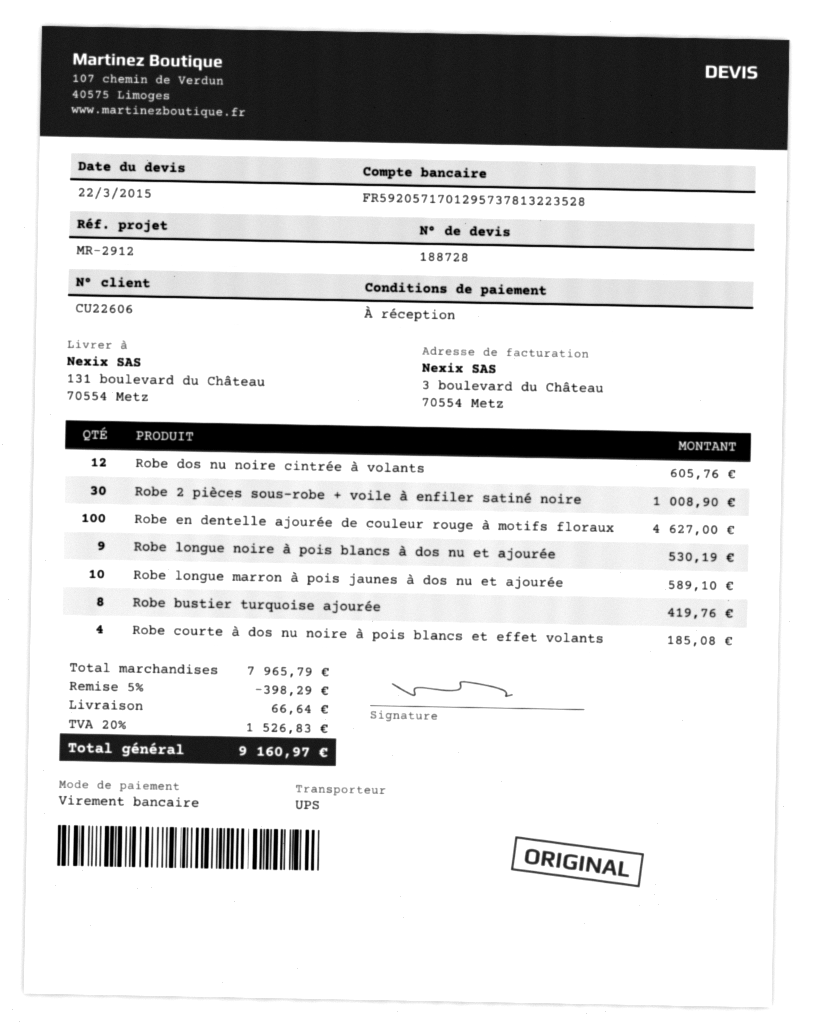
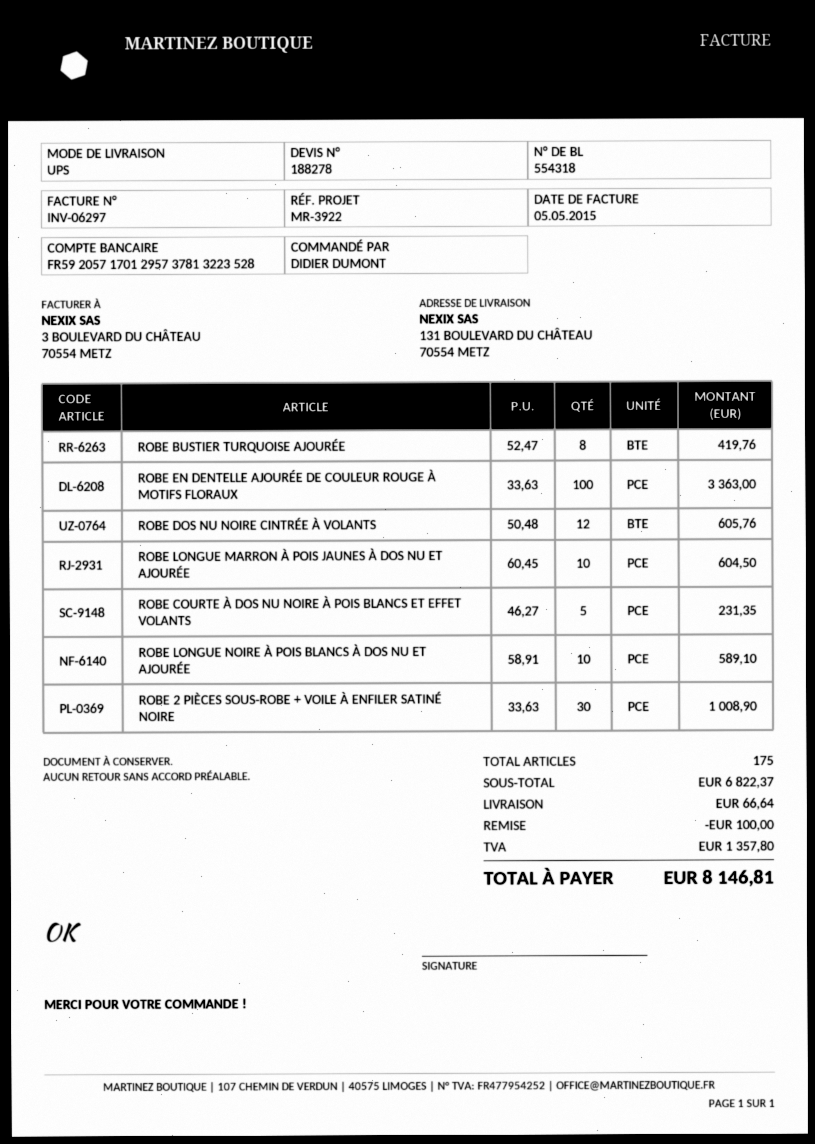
quote number: 188728 -> 188278
reference: MR-2912 -> MR-3922
Robe en dentelle ajourée de couleur rouge à motifs floraux: 100 for 4627.00 -> 100 for 3363.00
Robe longue noire à pois blancs à dos nu et ajourée: 9 for 530.19 -> 10 for 589.10
Robe longue marron à pois jaunes à dos nu et ajourée: 10 for 589.10 -> 10 for 604.50
Robe courte à dos nu noire à pois blancs et effet volants: 4 for 185.08 -> 5 for 231.35
subtotal: 7965.79 -> 6822.37
discount: 398.29 -> 100.00
tax: 1526.83 -> 1357.80
total: 9160.97 -> 8146.81

